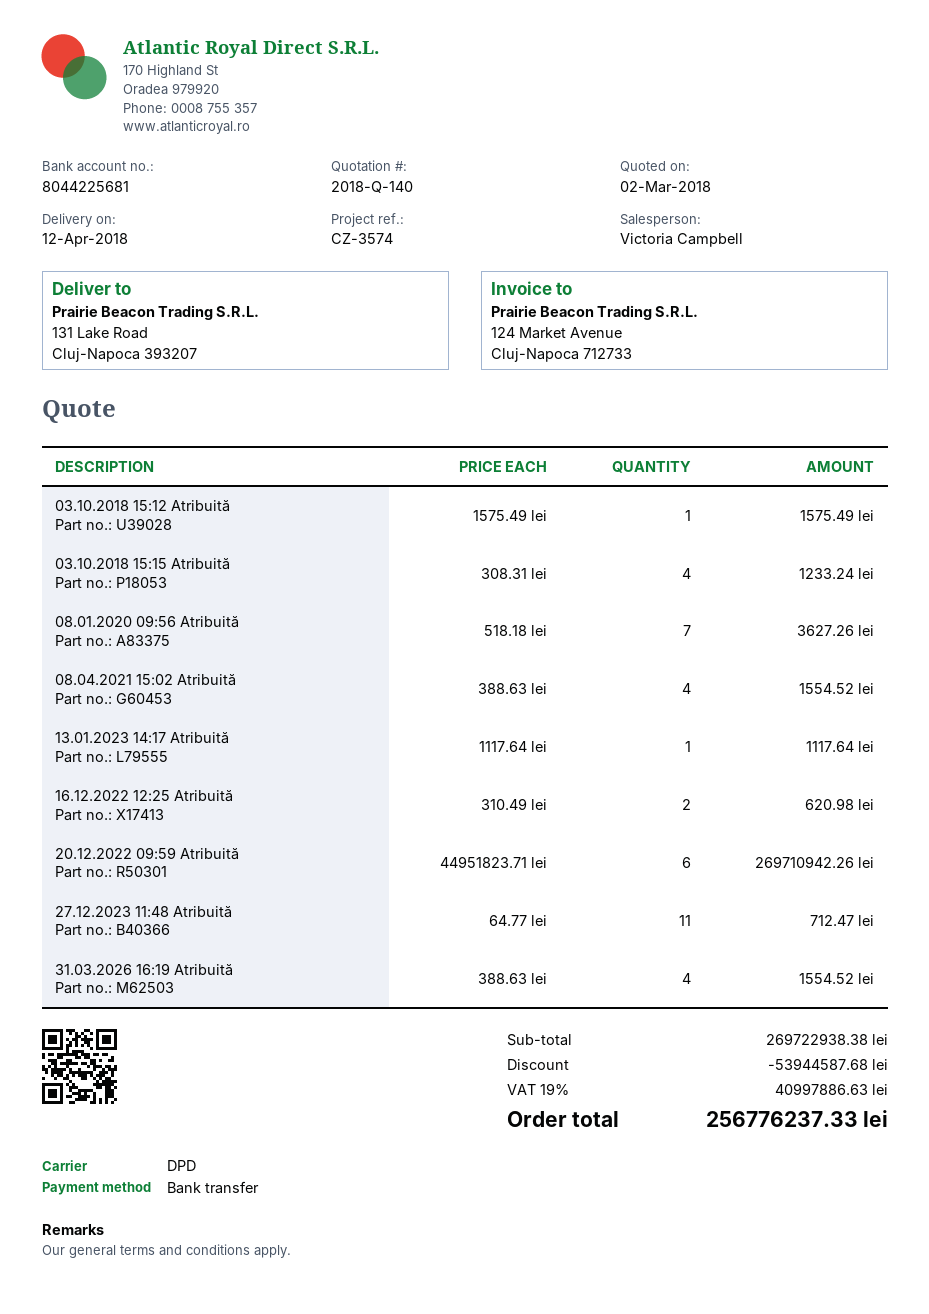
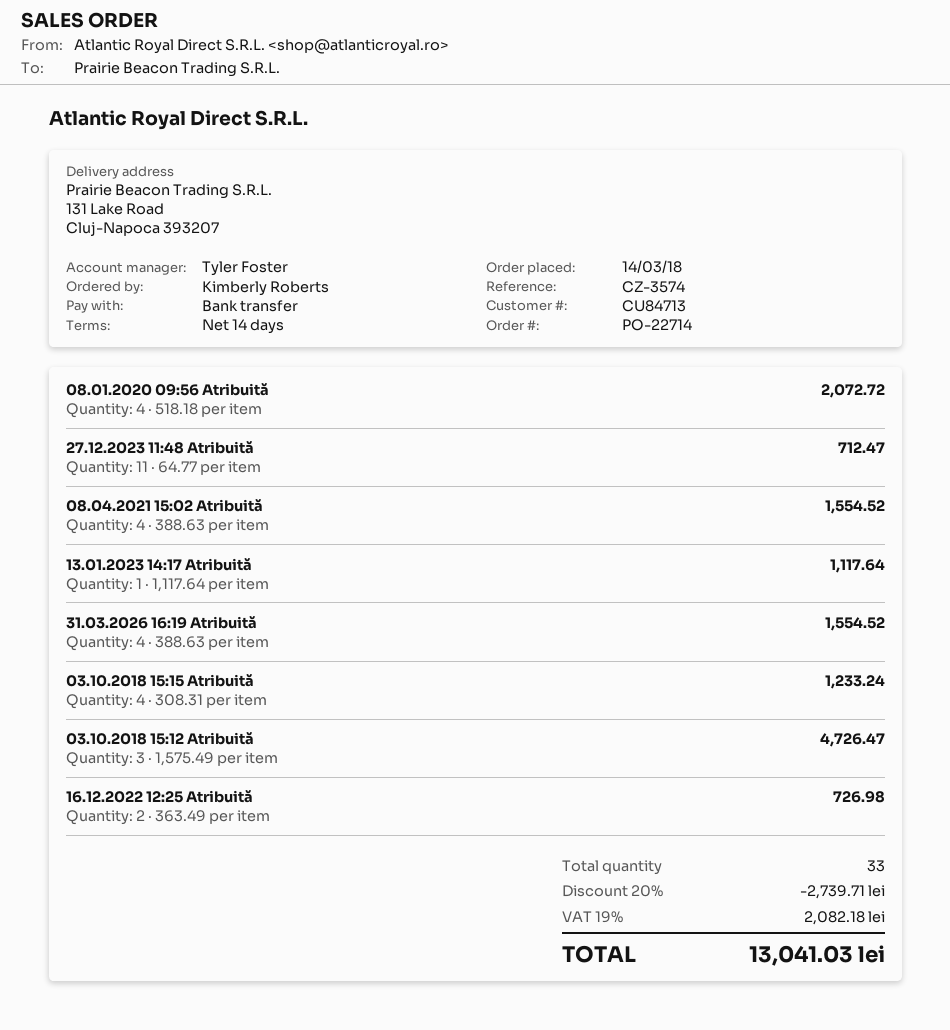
sales rep: Victoria Campbell -> Tyler Foster
03.10.2018 15:12 Atribuită: 1 x 1575.49 = 1575.49 -> 3 x 1575.49 = 4726.47
08.01.2020 09:56 Atribuită: 7 x 518.18 = 3627.26 -> 4 x 518.18 = 2072.72
16.12.2022 12:25 Atribuită: 2 x 310.49 = 620.98 -> 2 x 363.49 = 726.98
20.12.2022 09:59 Atribuită: 6 x 44951823.71 = 269710942.26 -> none
discount: 53944587.68 -> 2739.71
tax: 19% = 40997886.63 -> 19% = 2082.18
total: 256776237.33 -> 13041.03

